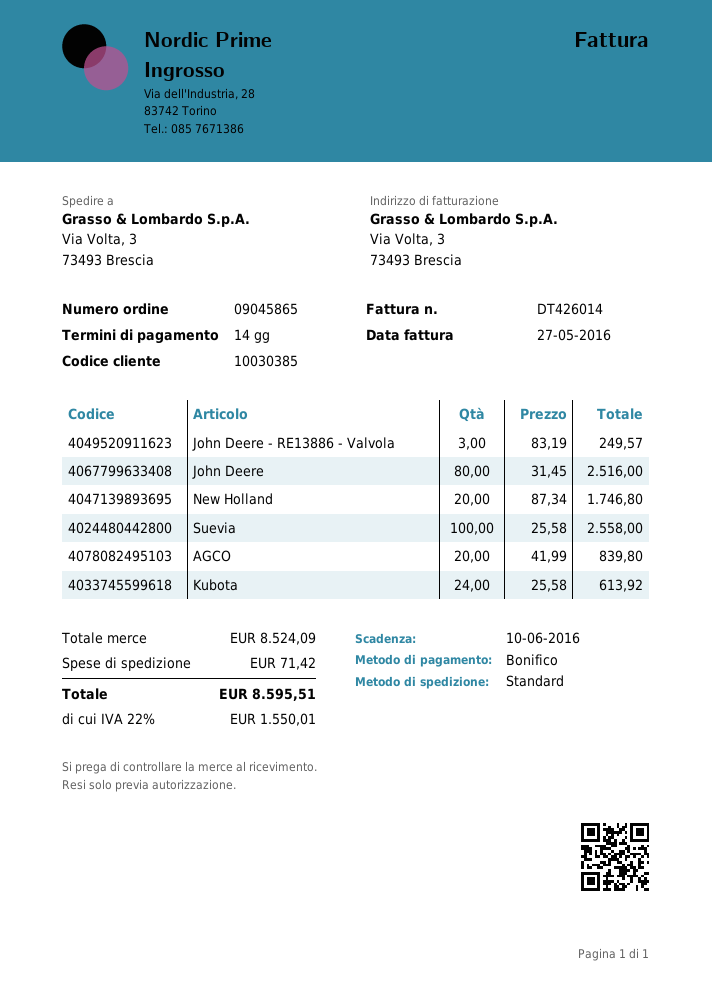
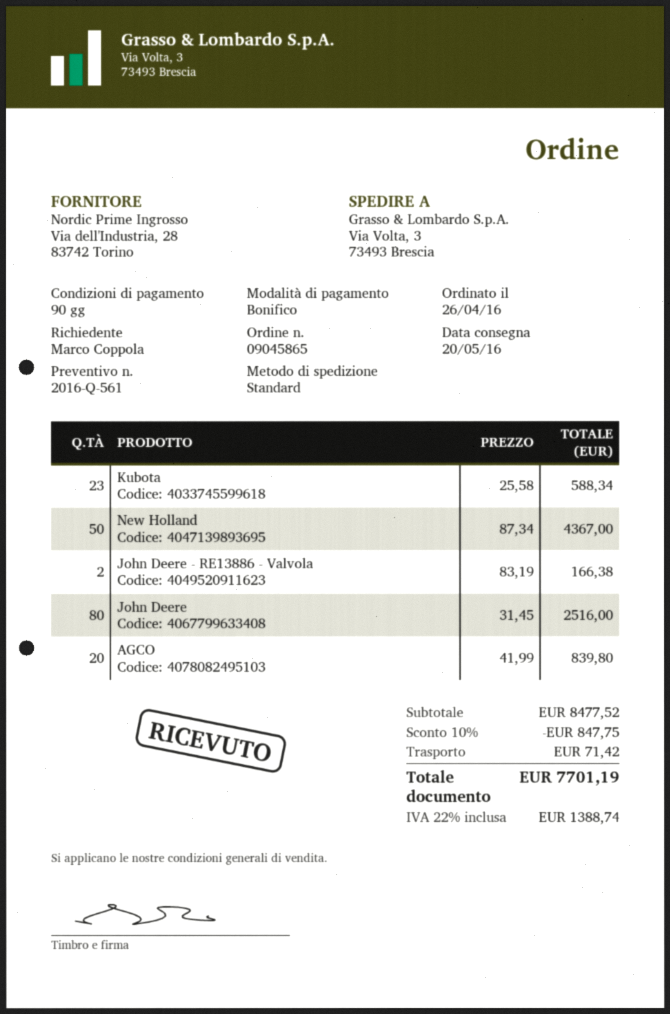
payment terms: 14 days -> 90 days
John Deere - RE13886 - Valvola: 3 x 83.19 = 249.57 -> 2 x 83.19 = 166.38
New Holland: 20 x 87.34 = 1746.80 -> 50 x 87.34 = 4367.00
Suevia: 100 x 25.58 = 2558.00 -> none
Kubota: 24 x 25.58 = 613.92 -> 23 x 25.58 = 588.34
subtotal: 8524.09 -> 8477.52
discount: none -> 10% = 847.75
tax: 22% = 1550.01 -> 22% = 1388.74
total: 8595.51 -> 7701.19

